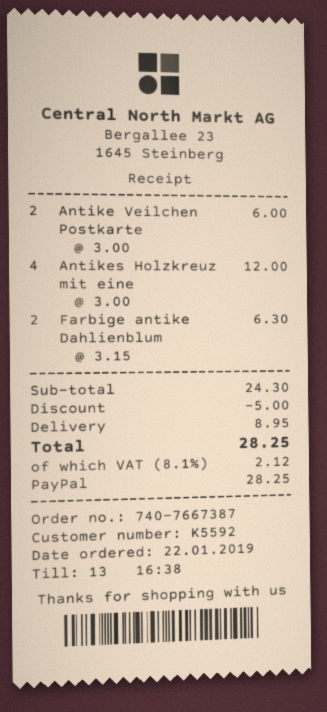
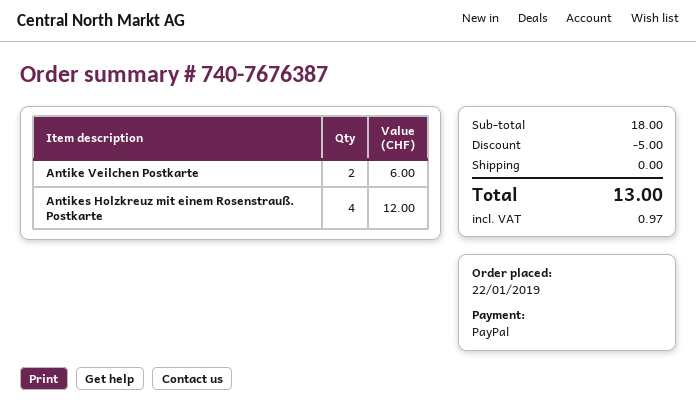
order number: 740-7667387 -> 740-7676387
Farbige antike Dahlienblum: 2 for 6.30 -> none
subtotal: 24.30 -> 18.00
shipping: 8.95 -> 0.00
tax: 2.12 -> 0.97
total: 28.25 -> 13.00

